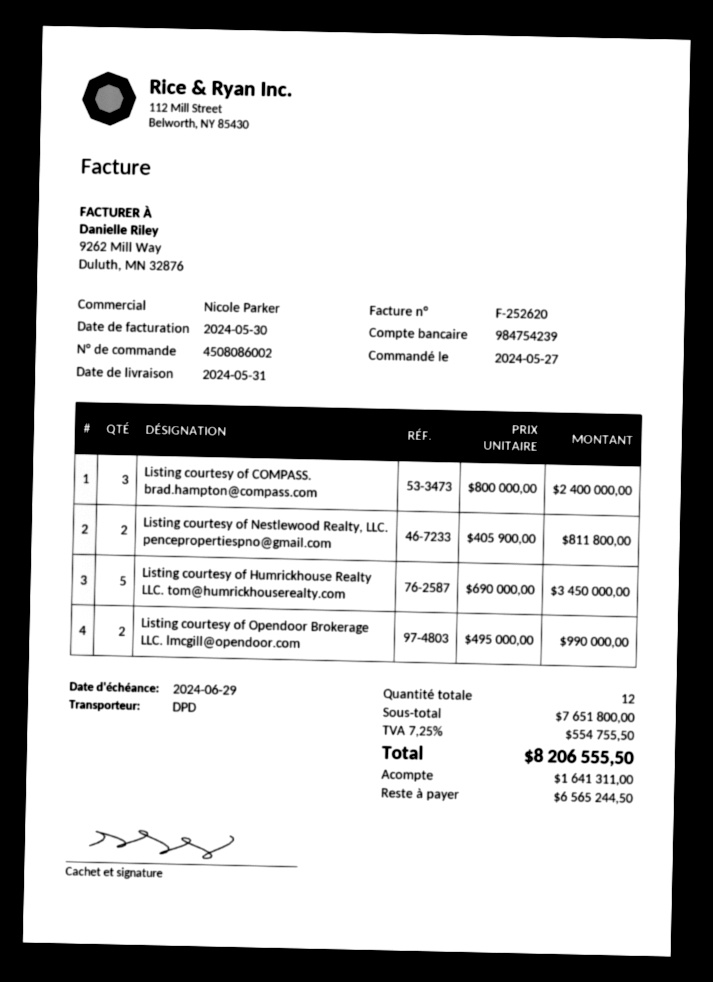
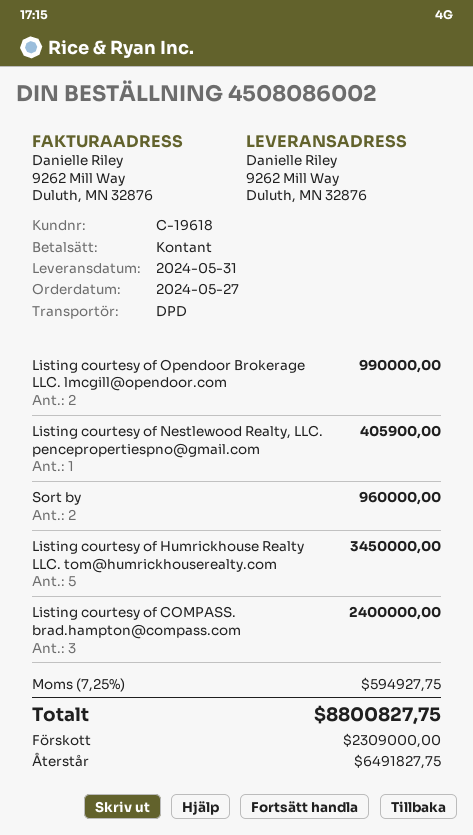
Listing courtesy of Nestlewood Realty, LLC. pencepropertiespno@gmail.com: 2 for 811800.00 -> 1 for 405900.00
Sort by: none -> 2 for 960000.00
tax: 7.25% = 554755.50 -> 7.25% = 594927.75
total: 8206555.50 -> 8800827.75
deposit: 1641311.00 -> 2309000.00
balance: 6565244.50 -> 6491827.75

